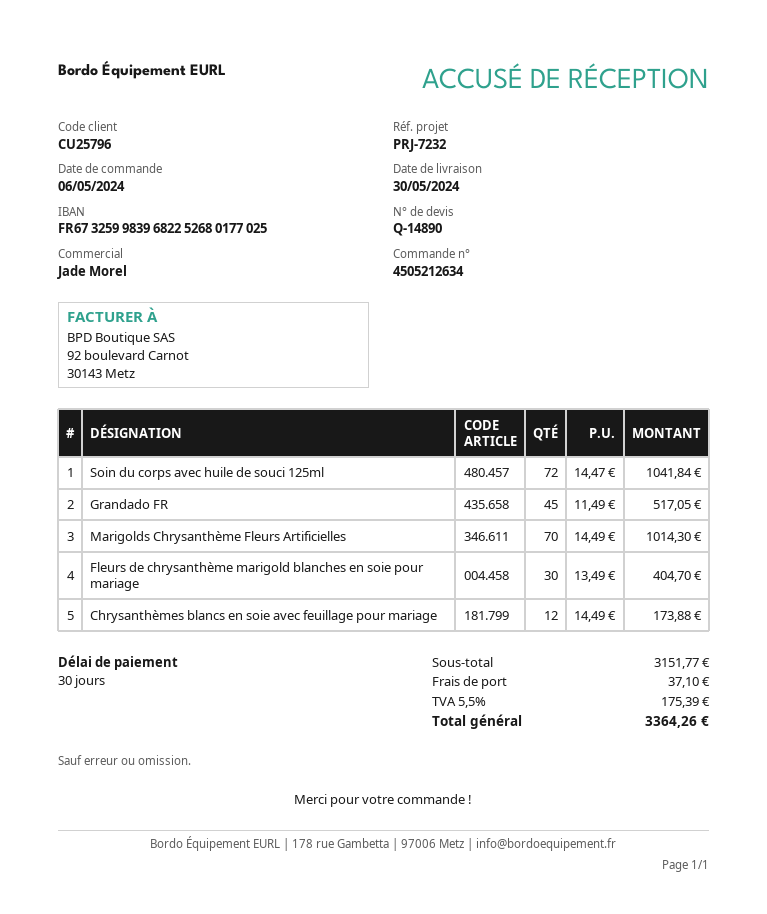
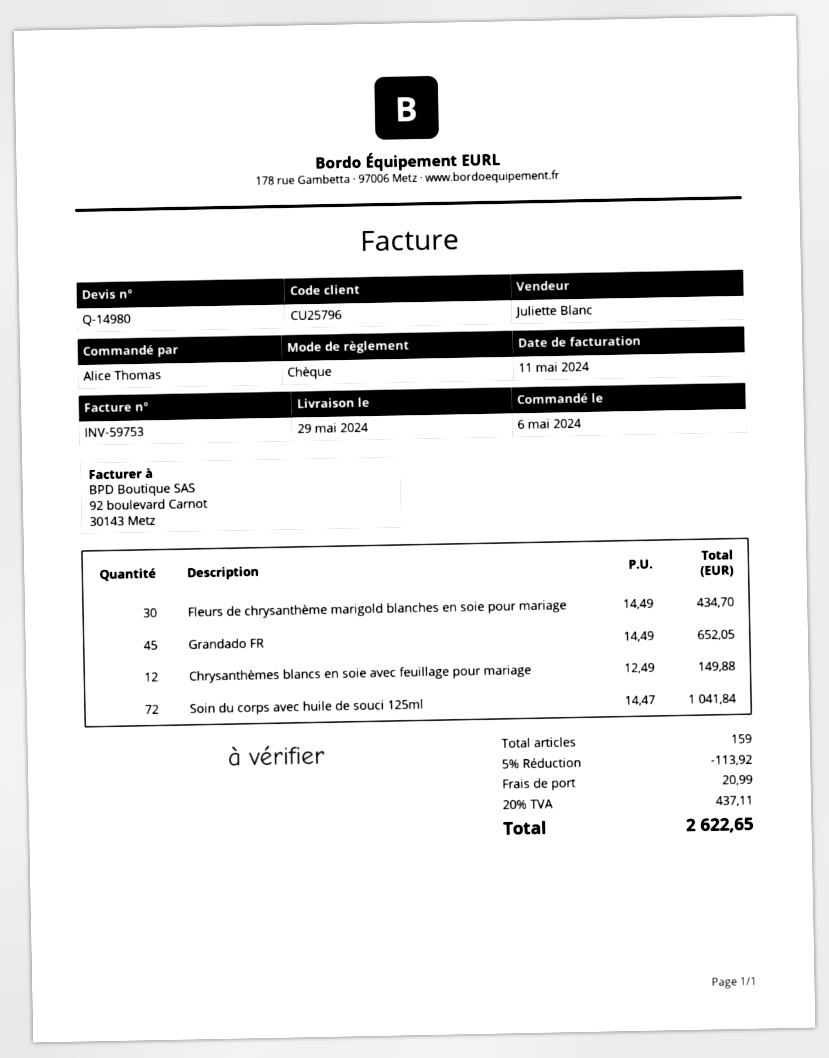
quote number: Q-14890 -> Q-14980
delivery date: 2024-05-30 -> 2024-05-29
sales rep: Jade Morel -> Juliette Blanc
Grandado FR: 45 x 11.49 = 517.05 -> 45 x 14.49 = 652.05
Marigolds Chrysanthème Fleurs Artificielles: 70 x 14.49 = 1014.30 -> none
Fleurs de chrysanthème marigold blanches en soie pour mariage: 30 x 13.49 = 404.70 -> 30 x 14.49 = 434.70
Chrysanthèmes blancs en soie avec feuillage pour mariage: 12 x 14.49 = 173.88 -> 12 x 12.49 = 149.88
discount: none -> 5% = 113.92
shipping: 37.10 -> 20.99
tax: 5.5% = 175.39 -> 20% = 437.11
total: 3364.26 -> 2622.65

